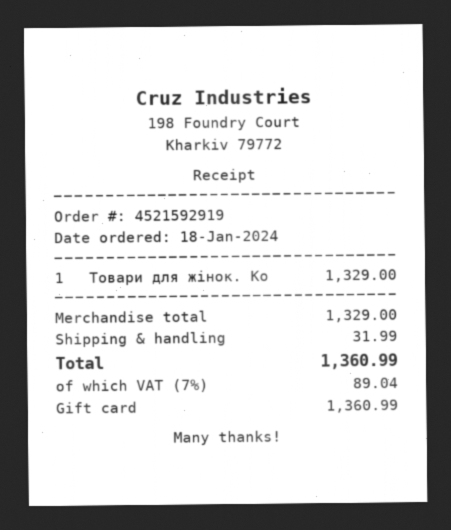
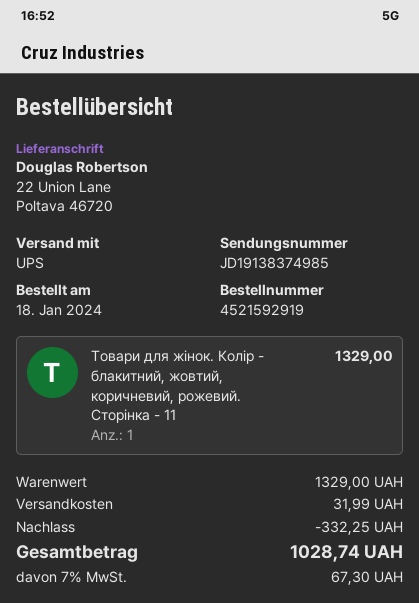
discount: none -> 332.25
tax: 7% = 89.04 -> 7% = 67.30
total: 1360.99 -> 1028.74

